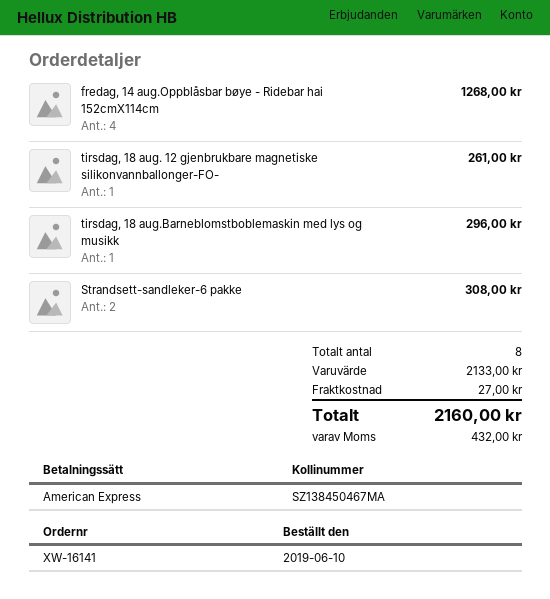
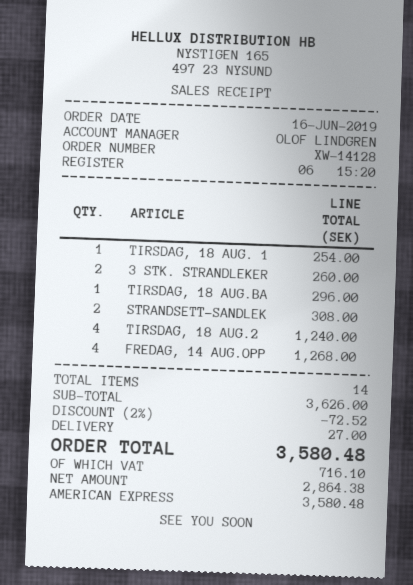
order number: XW-16141 -> XW-14128
order date: 2019-06-10 -> 2019-06-16
tirsdag, 18 aug. 12 gjenbrukbare magnetiske silikonvannballonger-FO-: 1 for 261.00 -> 1 for 254.00
3 STK. STRANDLEKER: none -> 2 for 260.00
TIRSDAG, 18 AUG.2: none -> 4 for 1240.00
total quantity: 8 -> 14
subtotal: 2133.00 -> 3626.00
discount: none -> 2% = 72.52
tax: 432.00 -> 716.10
total: 2160.00 -> 3580.48

